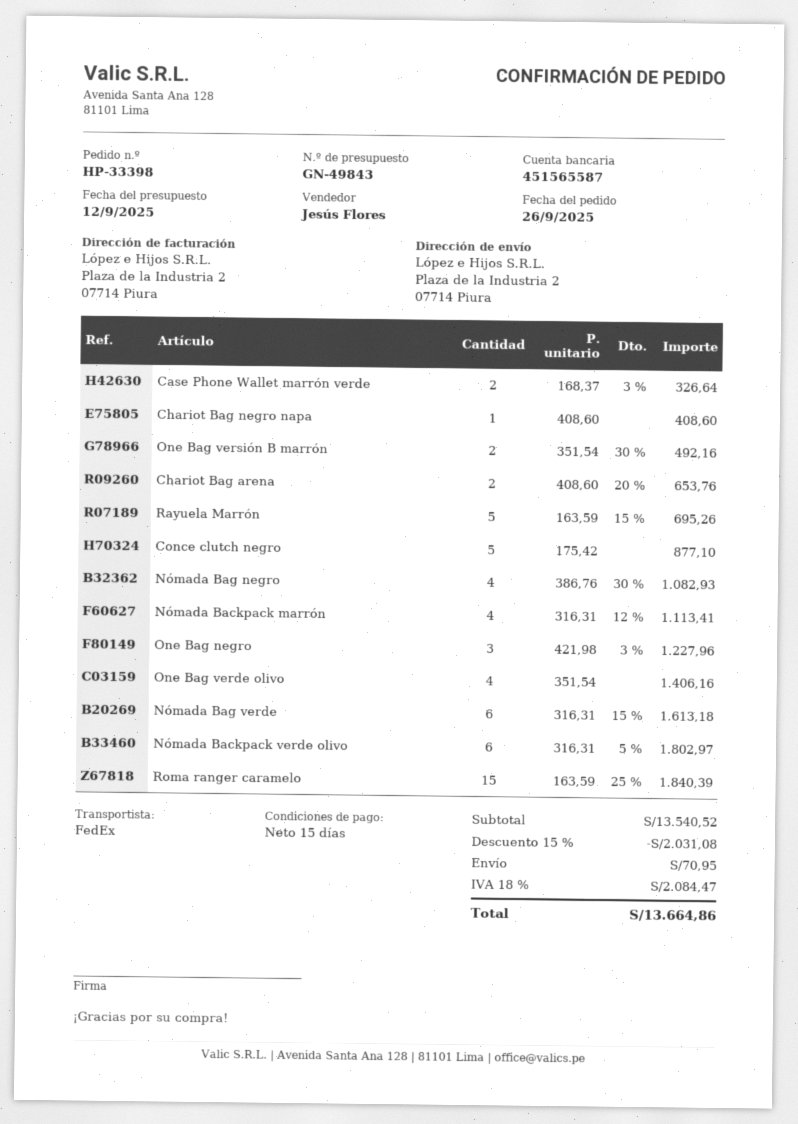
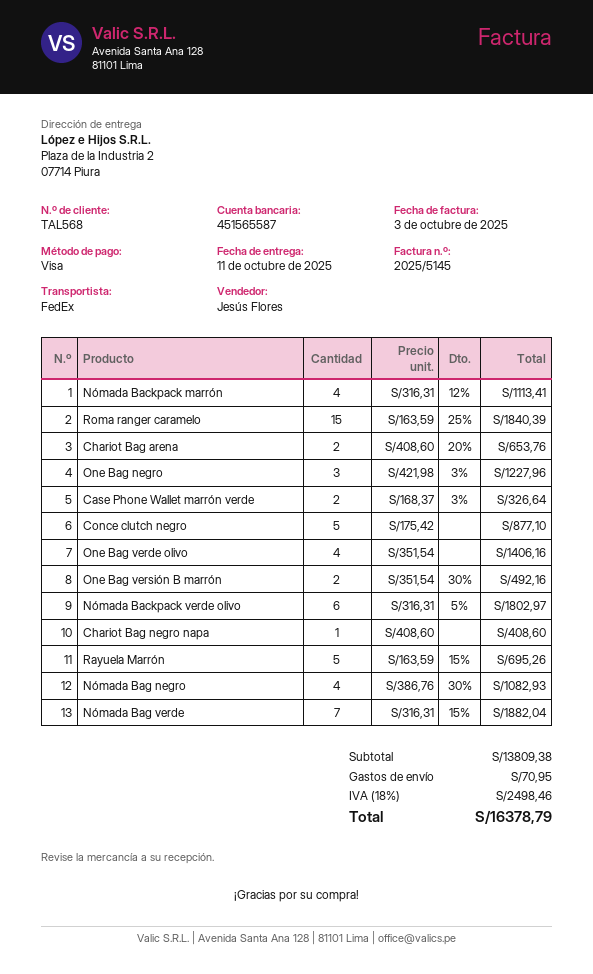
Nómada Bag verde: 6 x 316.31 - 15% = 1613.18 -> 7 x 316.31 - 15% = 1882.04
subtotal: 13540.52 -> 13809.38
discount: 15% = 2031.08 -> none
tax: 18% = 2084.47 -> 18% = 2498.46
total: 13664.86 -> 16378.79

